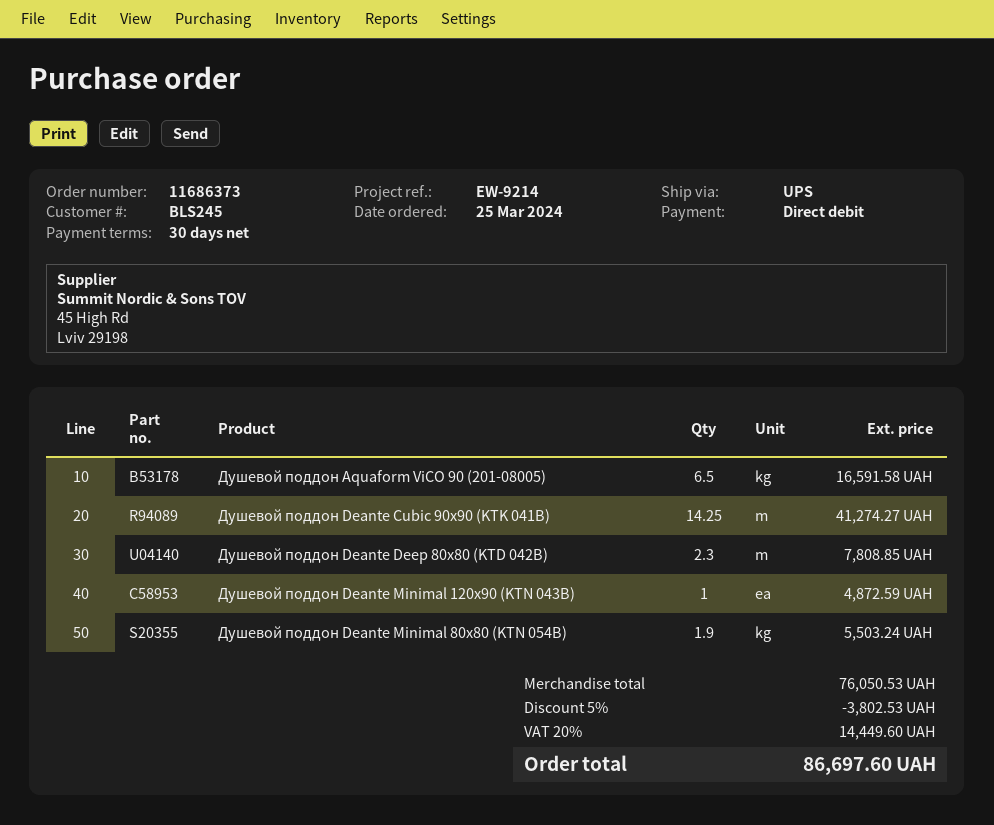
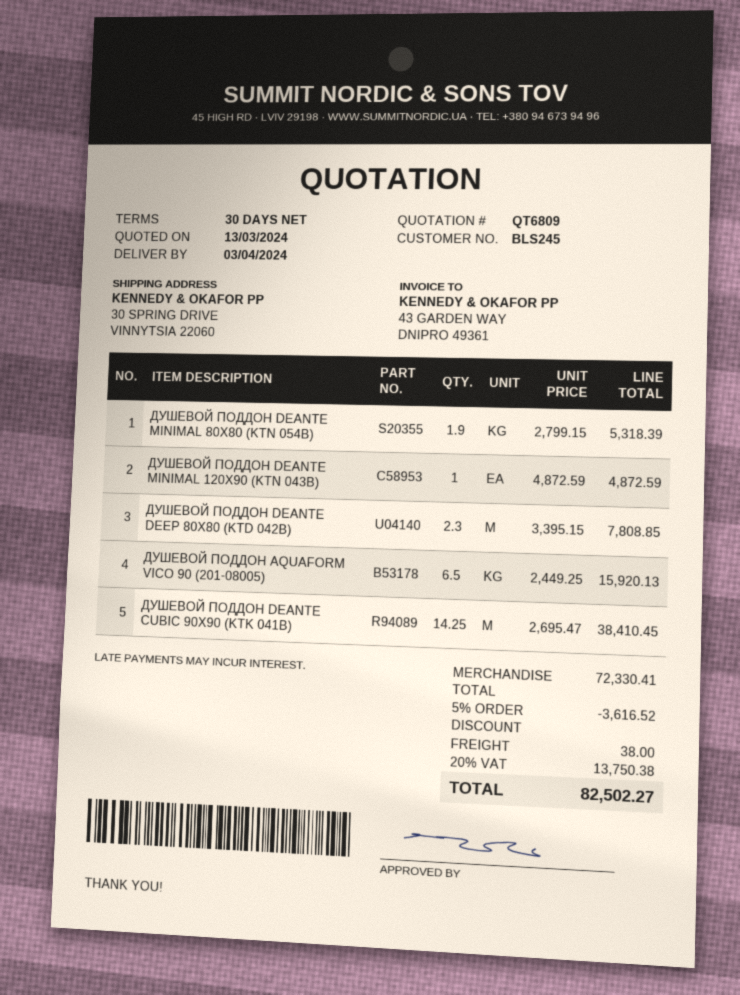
Душевой поддон Aquaform ViCO 90 (201-08005): 6.5 for 16591.58 -> 6.5 for 15920.13
Душевой поддон Deante Cubic 90x90 (KTK 041B): 14.25 for 41274.27 -> 14.25 for 38410.45
Душевой поддон Deante Minimal 80x80 (KTN 054B): 1.9 for 5503.24 -> 1.9 for 5318.39
subtotal: 76050.53 -> 72330.41
discount: 5% = 3802.53 -> 5% = 3616.52
shipping: none -> 38.00
tax: 20% = 14449.60 -> 20% = 13750.38
total: 86697.60 -> 82502.27

